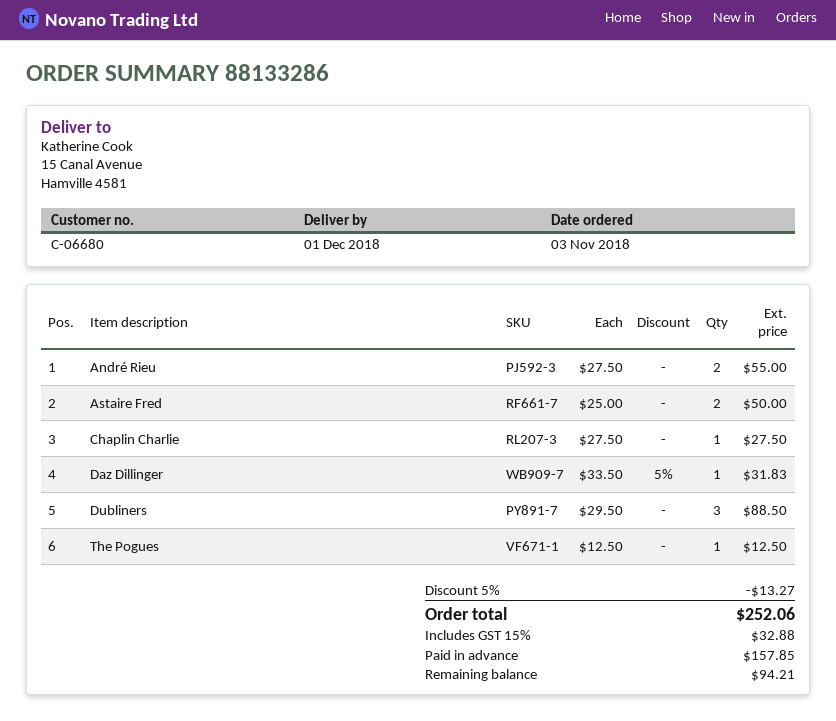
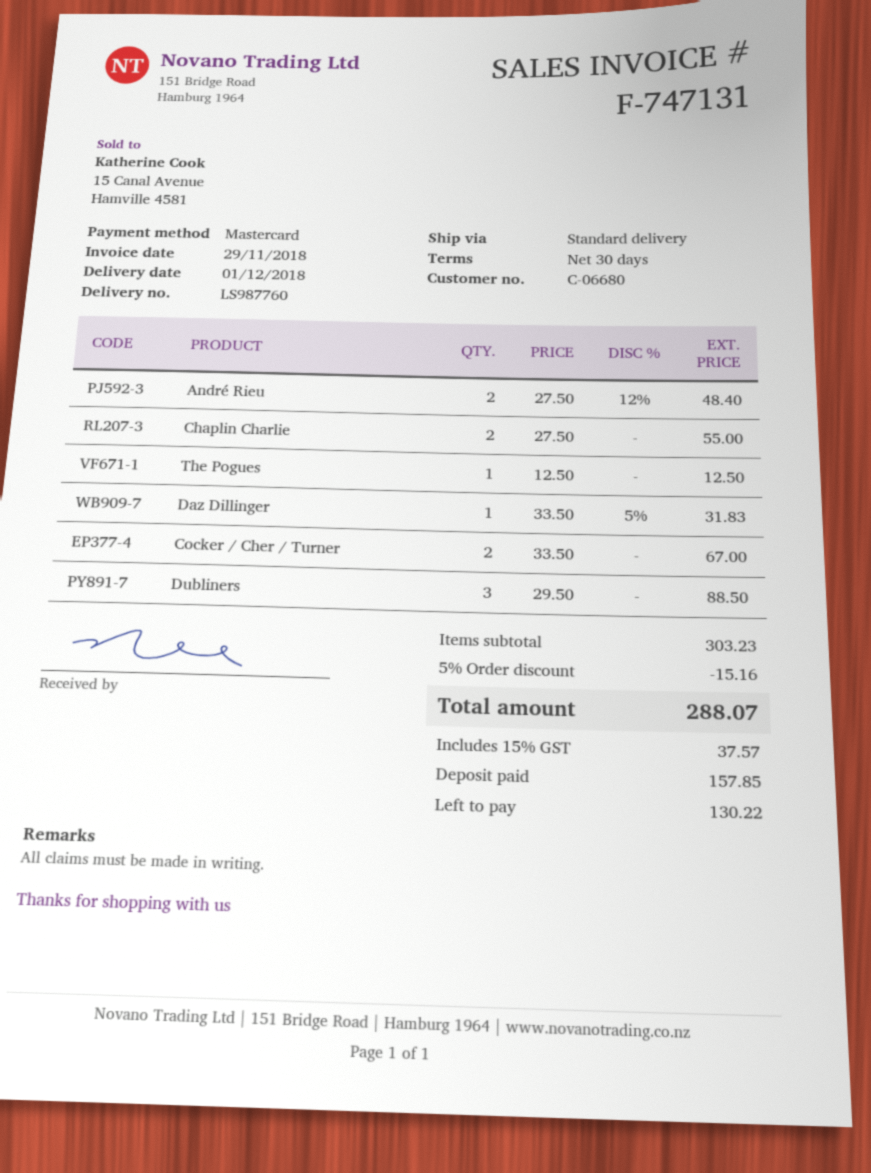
André Rieu: 2 x 27.50 = 55.00 -> 2 x 27.50 - 12% = 48.40
Astaire Fred: 2 x 25.00 = 50.00 -> none
Chaplin Charlie: 1 x 27.50 = 27.50 -> 2 x 27.50 = 55.00
Cocker / Cher / Turner: none -> 2 x 33.50 = 67.00
discount: 5% = 13.27 -> 5% = 15.16
tax: 15% = 32.88 -> 15% = 37.57
total: 252.06 -> 288.07
balance: 94.21 -> 130.22

